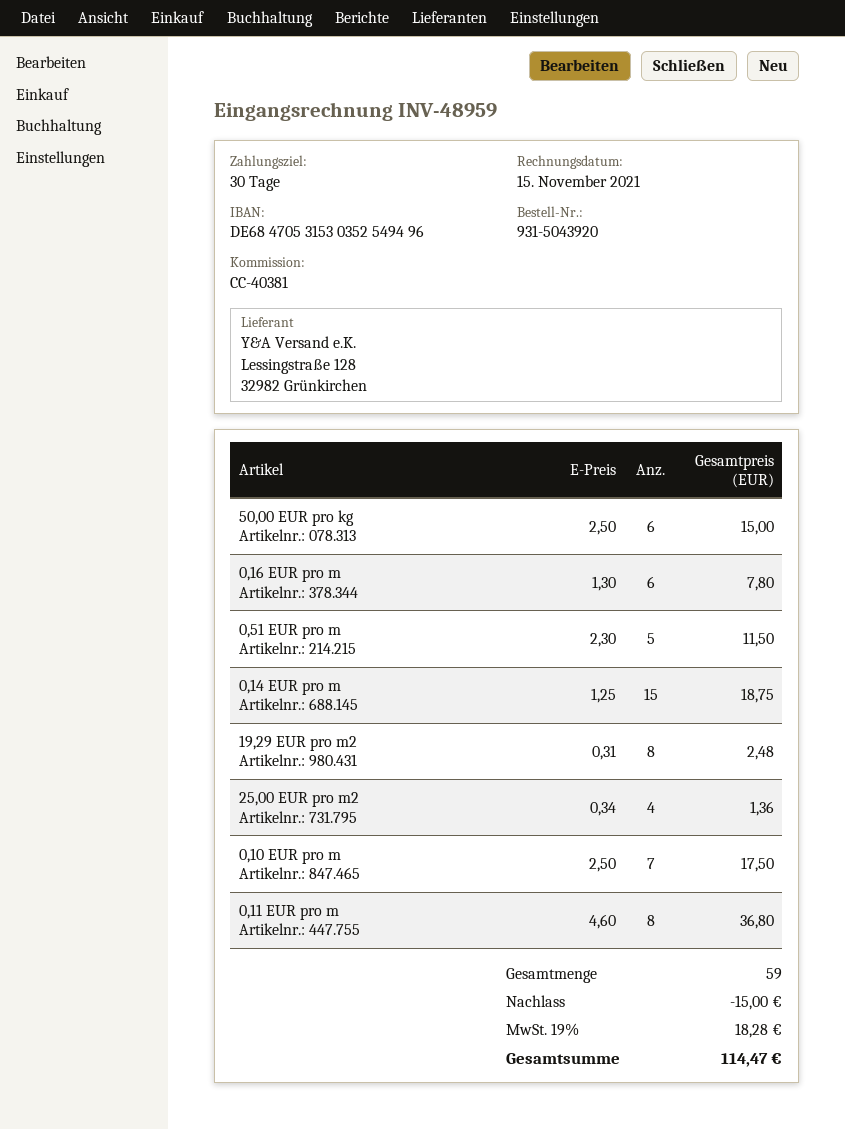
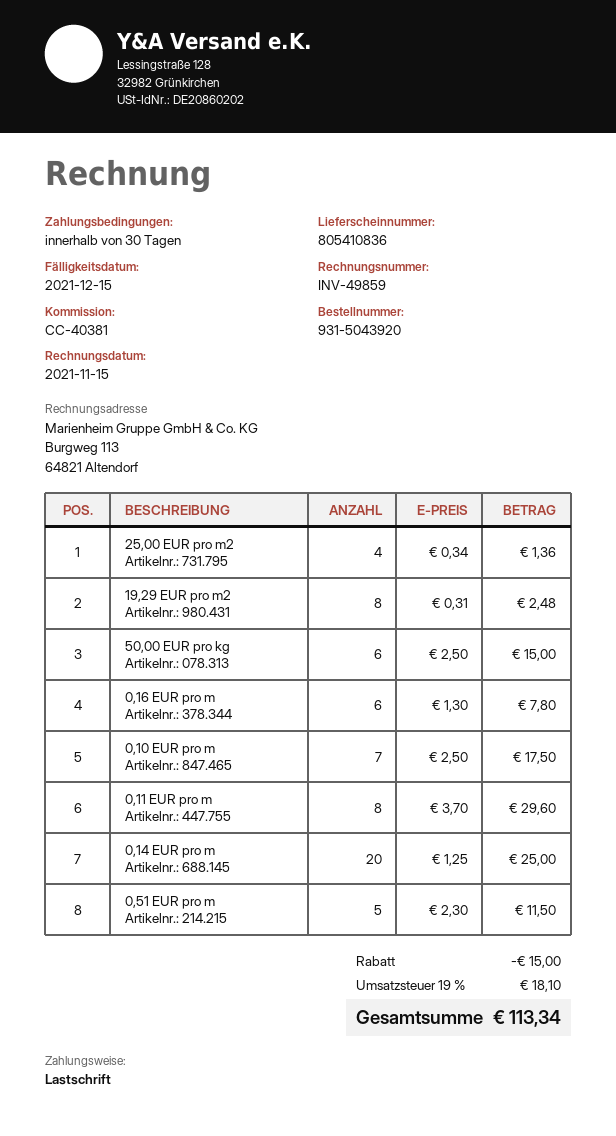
invoice number: INV-48959 -> INV-49859
0,14 EUR pro m: 15 x 1.25 = 18.75 -> 20 x 1.25 = 25.00
0,11 EUR pro m: 8 x 4.60 = 36.80 -> 8 x 3.70 = 29.60
tax: 19% = 18.28 -> 19% = 18.10
total: 114.47 -> 113.34

